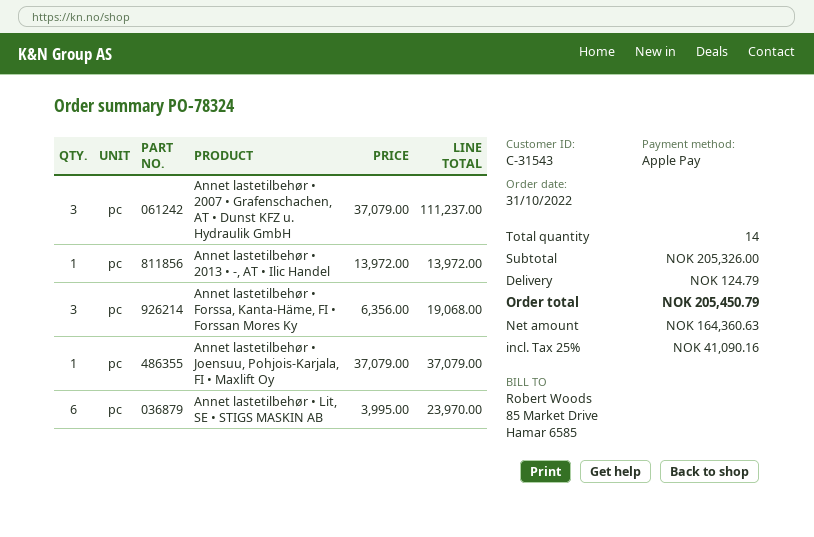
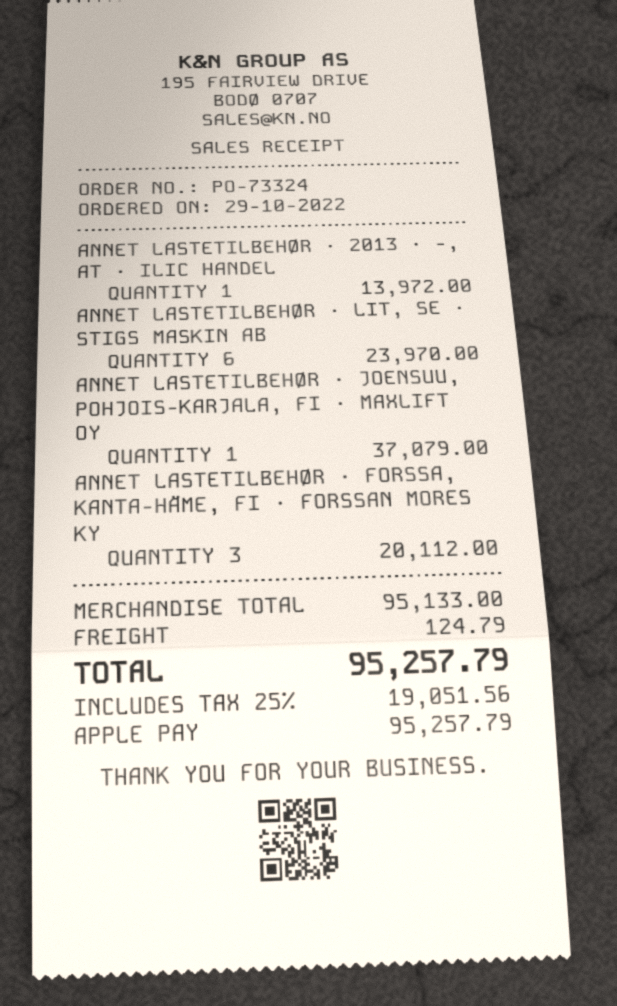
order number: PO-78324 -> PO-73324
order date: 2022-10-31 -> 2022-10-29
Annet lastetilbehør • 2007 • Grafenschachen, AT • Dunst KFZ u. Hydraulik GmbH: 3 for 111237.00 -> none
Annet lastetilbehør • Forssa, Kanta-Häme, FI • Forssan Mores Ky: 3 for 19068.00 -> 3 for 20112.00
subtotal: 205326.00 -> 95133.00
tax: 25% = 41090.16 -> 25% = 19051.56
total: 205450.79 -> 95257.79

